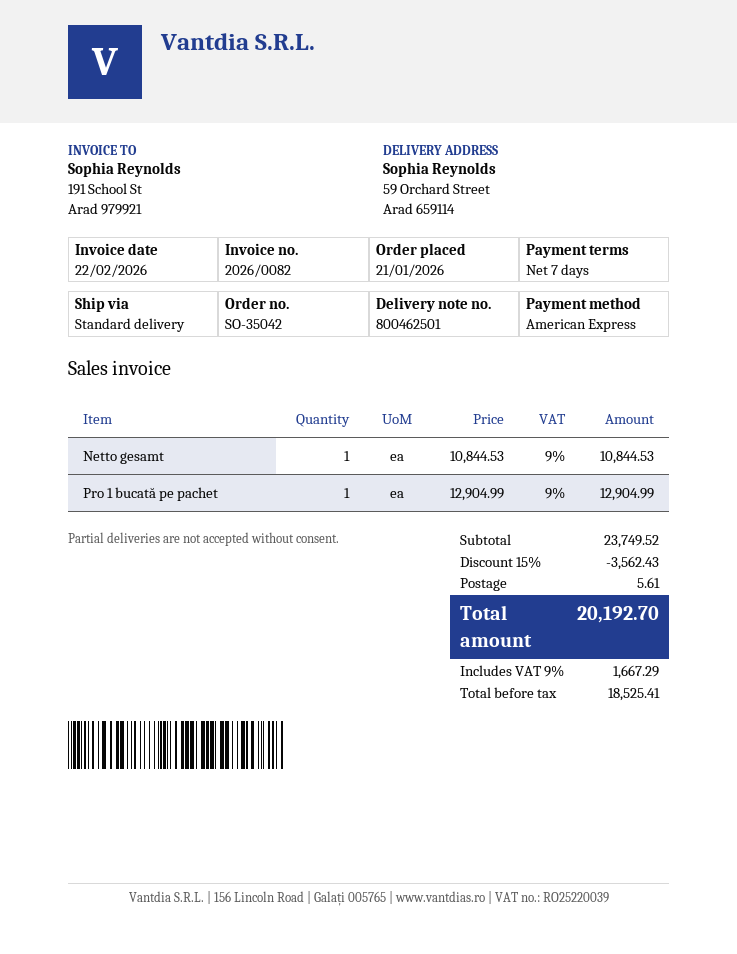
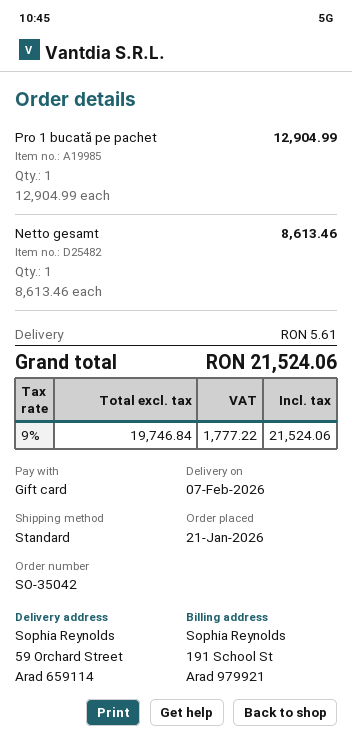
payment method: American Express -> gift card
Netto gesamt: 1 x 10844.53 = 10844.53 -> 1 x 8613.46 = 8613.46
discount: 15% = 3562.43 -> none
net: 18525.41 -> 19746.84
tax: 9% = 1667.29 -> 9% = 1777.22
total: 20192.70 -> 21524.06

